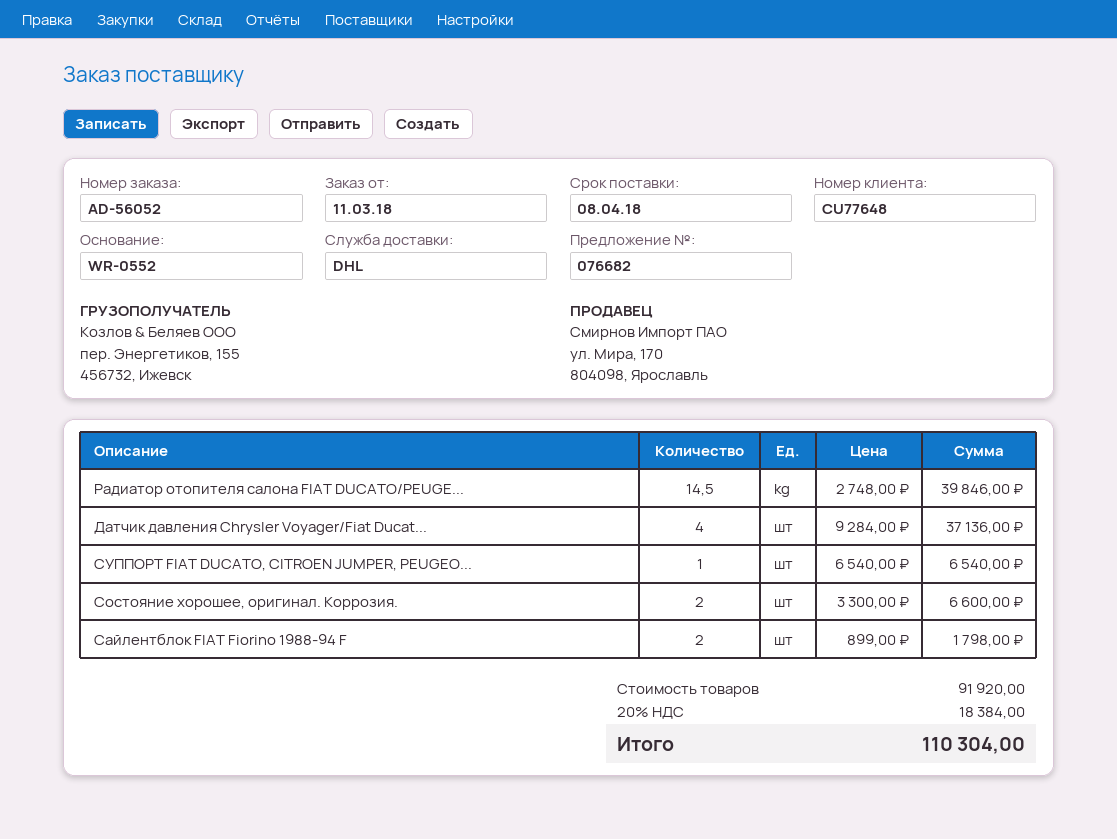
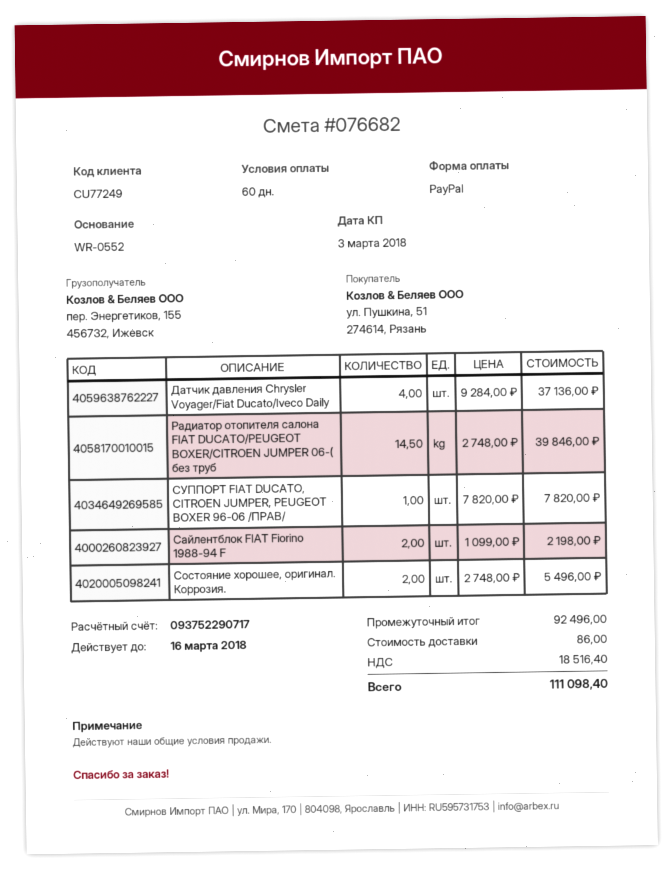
customer number: CU77648 -> CU77249
СУППОРТ FIAT DUCATO, CITROEN JUMPER, PEUGEO...: 1 x 6540.00 = 6540.00 -> 1 x 7820.00 = 7820.00
Состояние хорошее, оригинал. Коррозия.: 2 x 3300.00 = 6600.00 -> 2 x 2748.00 = 5496.00
Сайлентблок FIAT Fiorino 1988-94 F: 2 x 899.00 = 1798.00 -> 2 x 1099.00 = 2198.00
subtotal: 91920.00 -> 92496.00
shipping: none -> 86.00
tax: 18384.00 -> 18516.40
total: 110304.00 -> 111098.40

